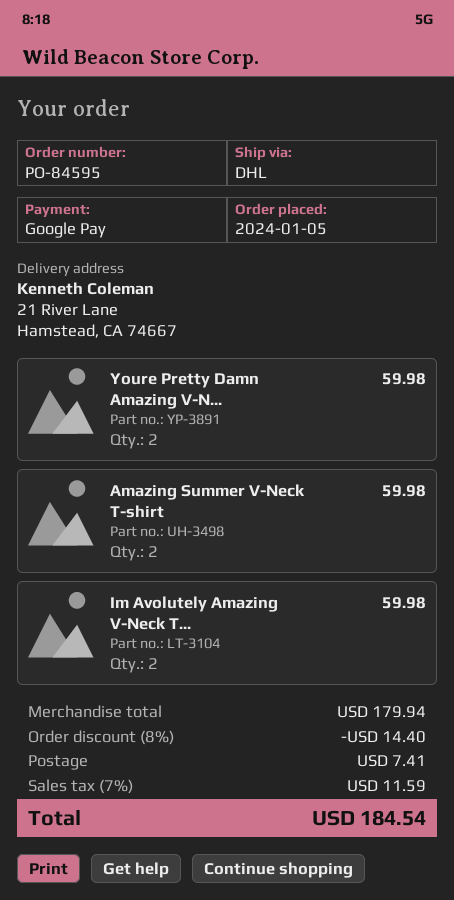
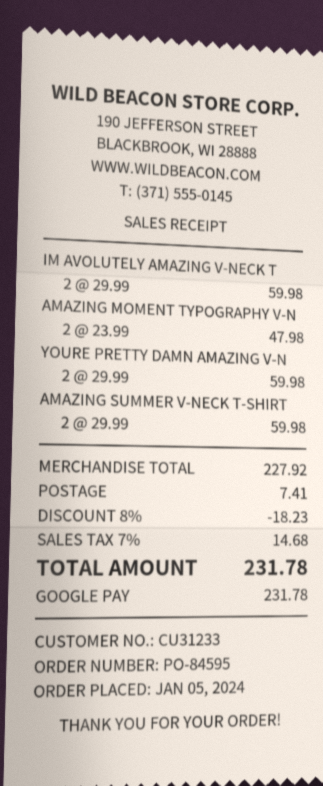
AMAZING MOMENT TYPOGRAPHY V-N: none -> 2 for 47.98
subtotal: 179.94 -> 227.92
discount: 8% = 14.40 -> 8% = 18.23
tax: 7% = 11.59 -> 7% = 14.68
total: 184.54 -> 231.78

